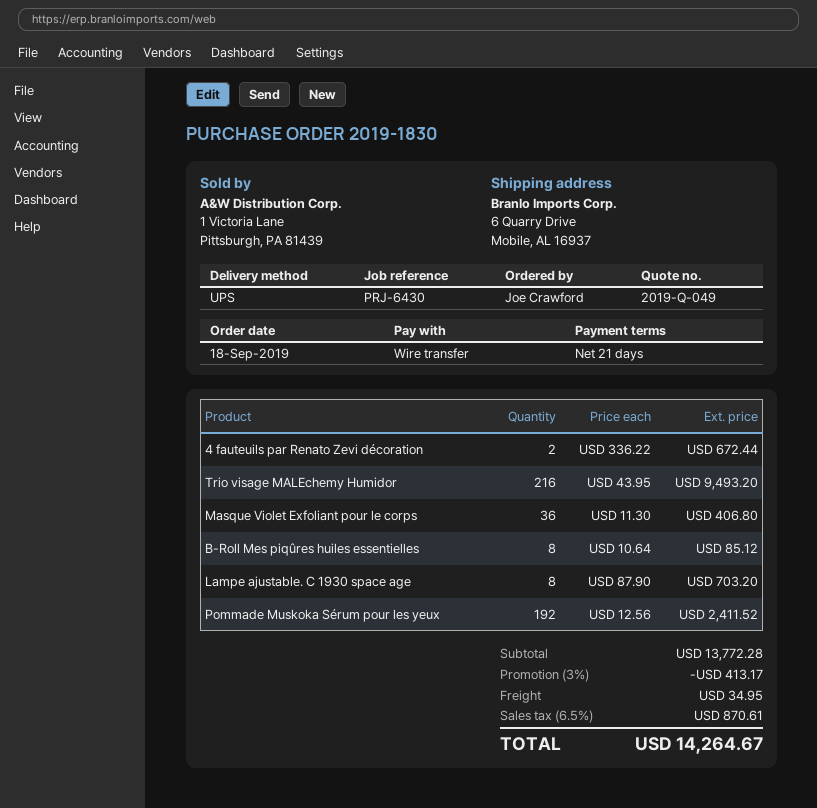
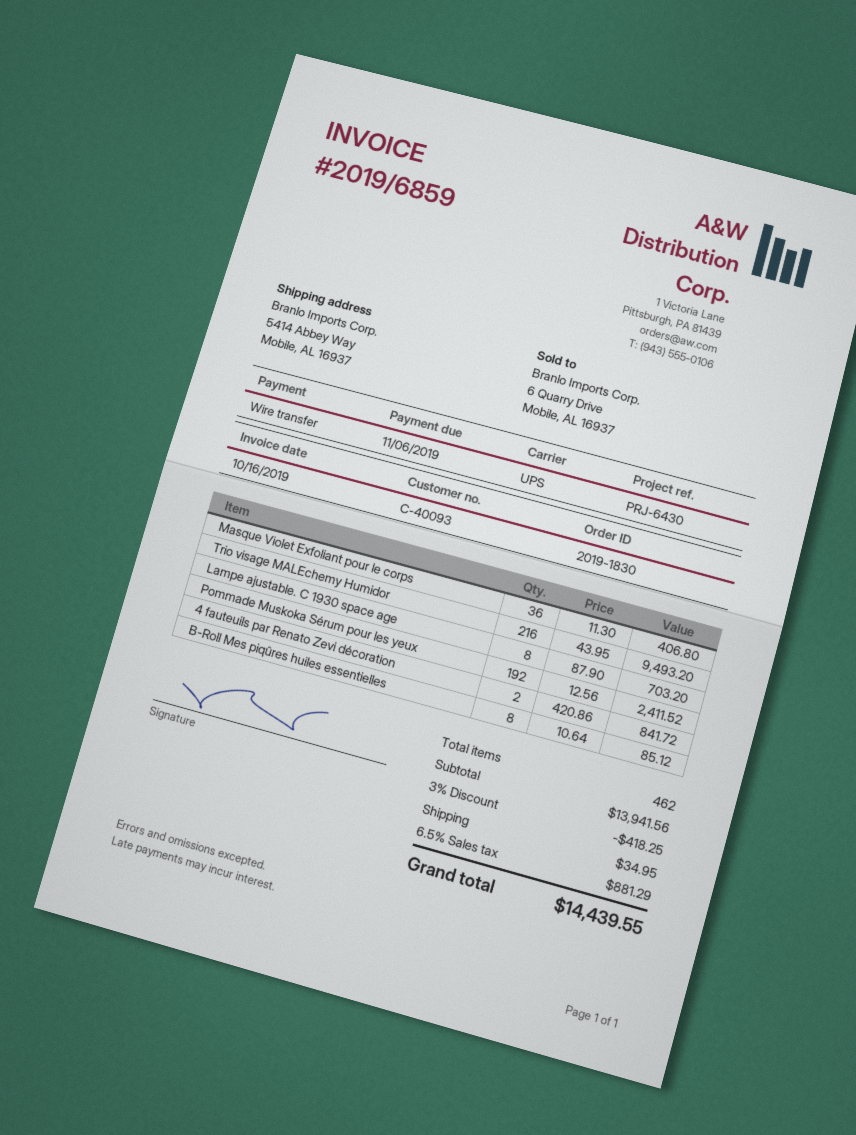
ship to: 6 Quarry Drive, Mobile, AL 16937 -> 5414 Abbey Way, Mobile, AL 16937
4 fauteuils par Renato Zevi décoration: 2 x 336.22 = 672.44 -> 2 x 420.86 = 841.72
subtotal: 13772.28 -> 13941.56
discount: 3% = 413.17 -> 3% = 418.25
tax: 6.5% = 870.61 -> 6.5% = 881.29
total: 14264.67 -> 14439.55

